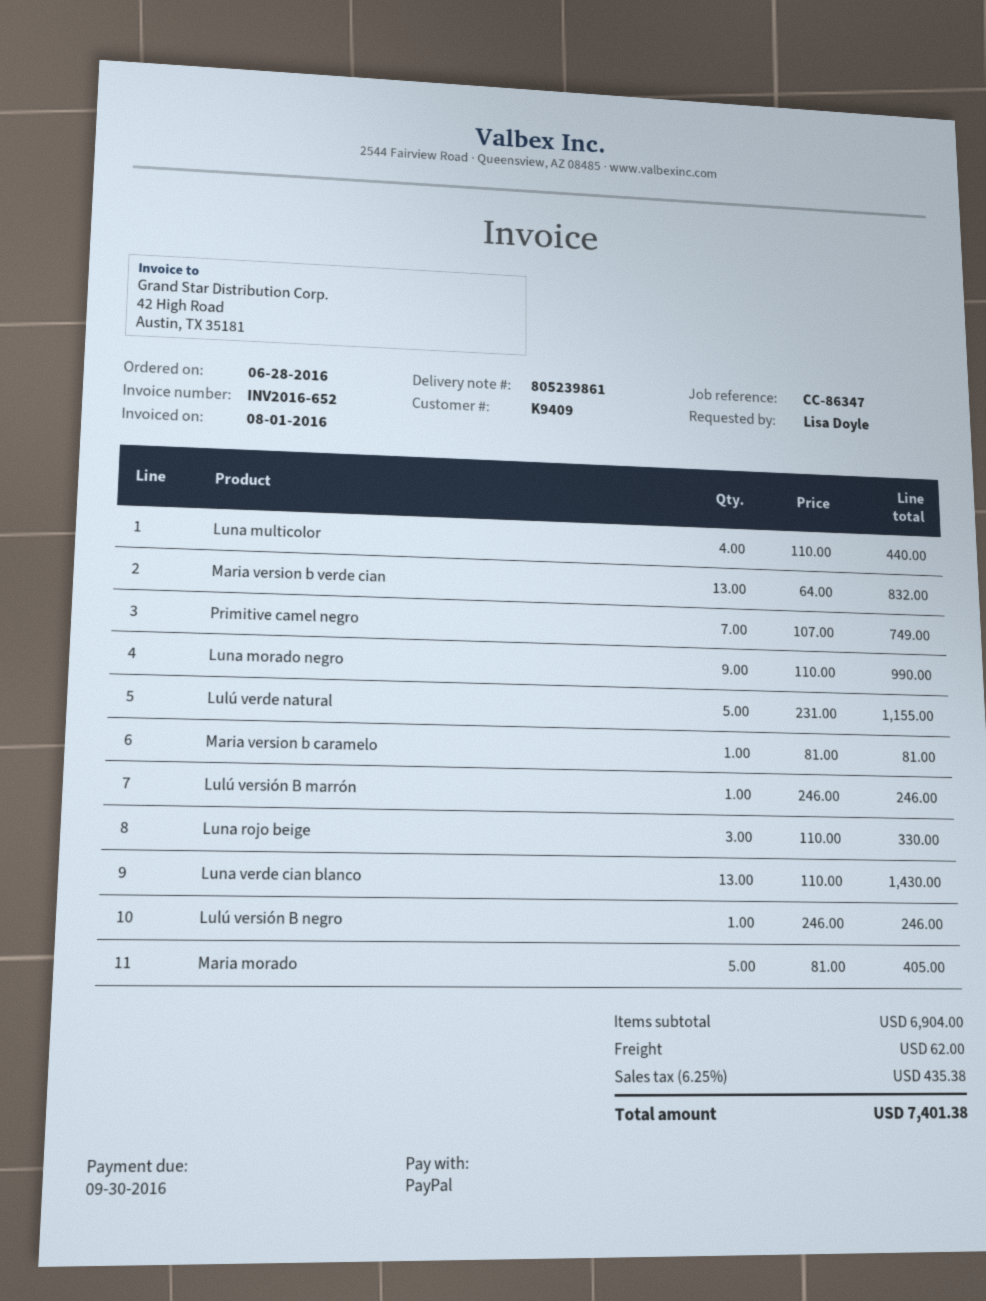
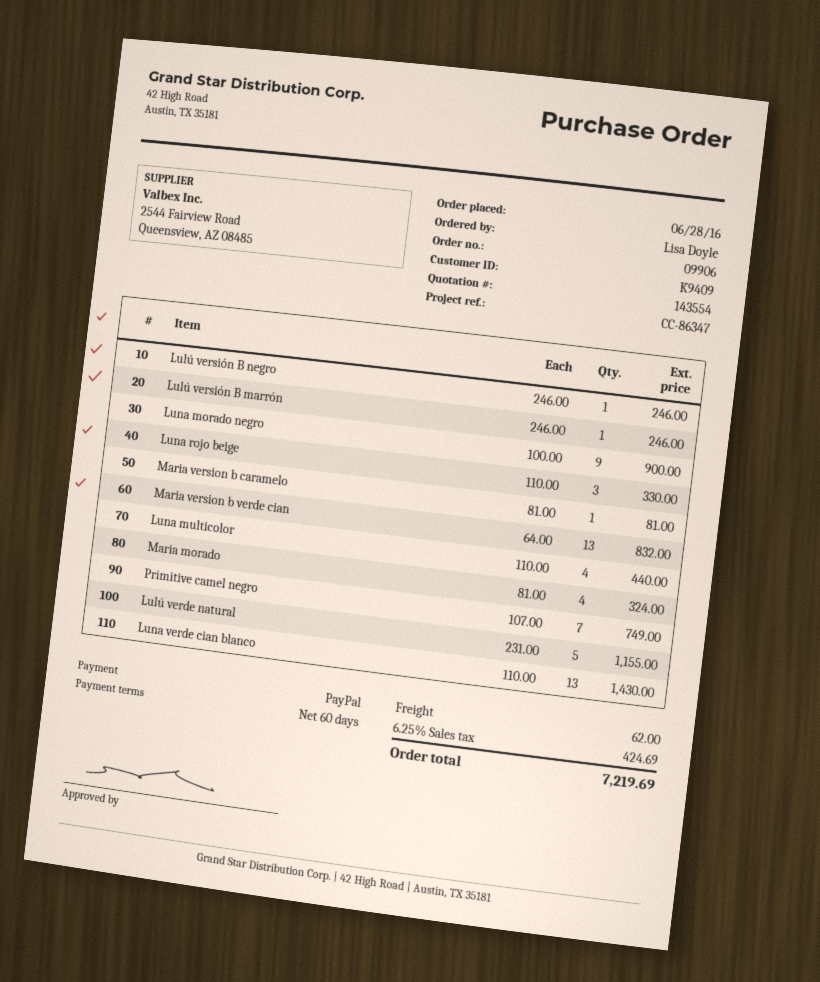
Luna morado negro: 9 x 110.00 = 990.00 -> 9 x 100.00 = 900.00
Maria morado: 5 x 81.00 = 405.00 -> 4 x 81.00 = 324.00
tax: 6.25% = 435.38 -> 6.25% = 424.69
total: 7401.38 -> 7219.69

